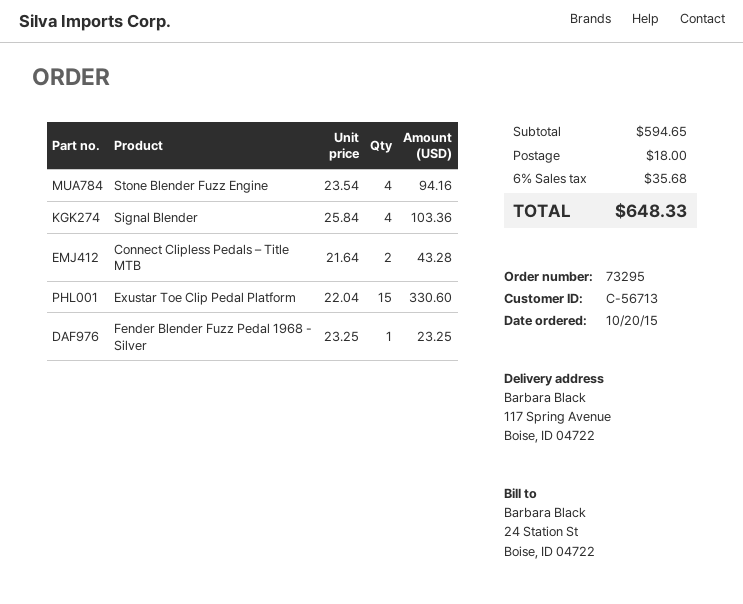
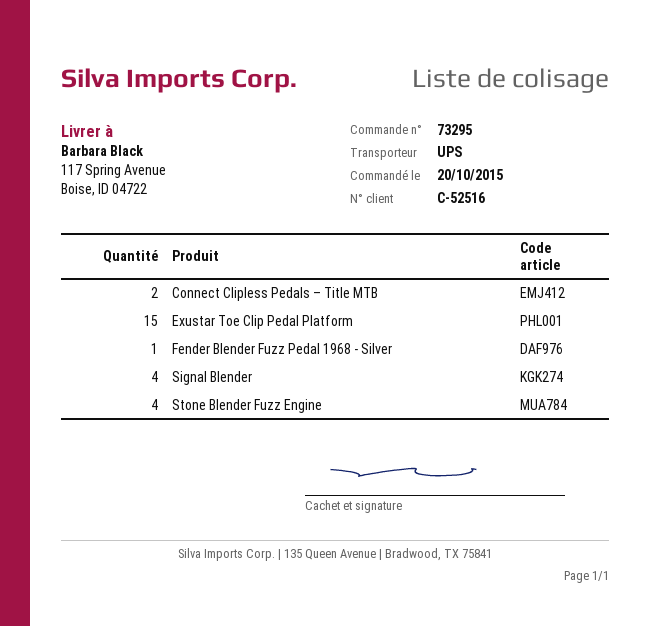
customer number: C-56713 -> C-52516

